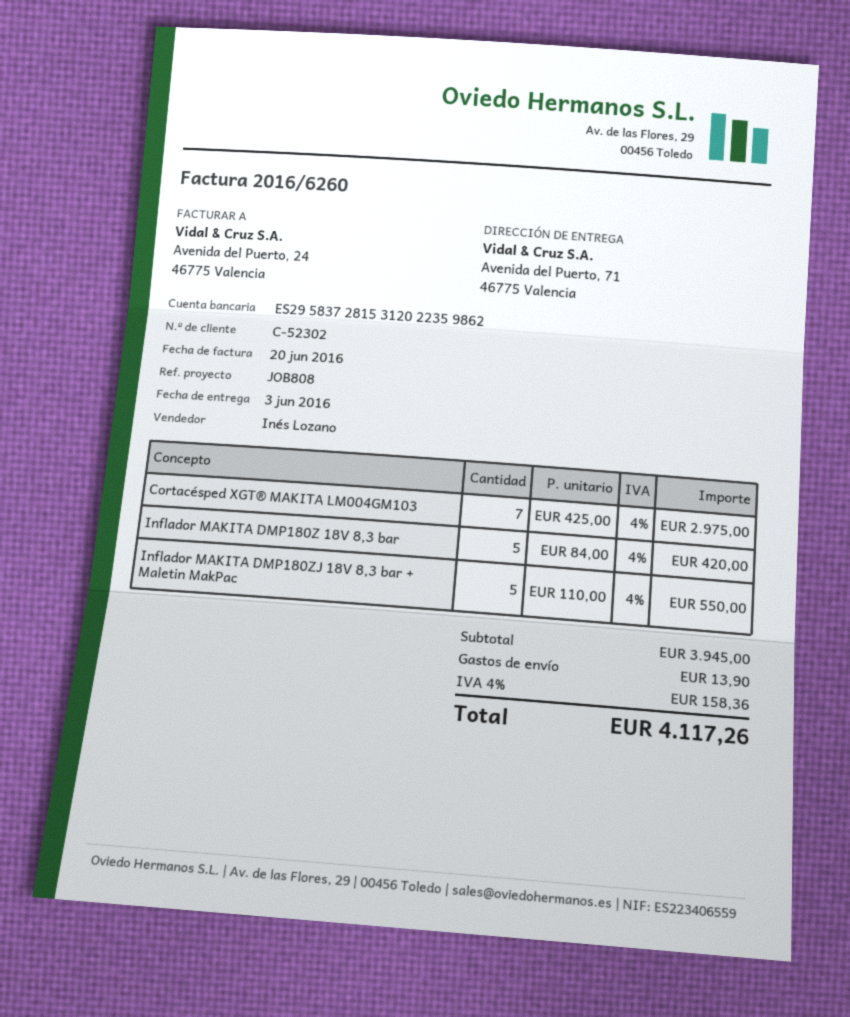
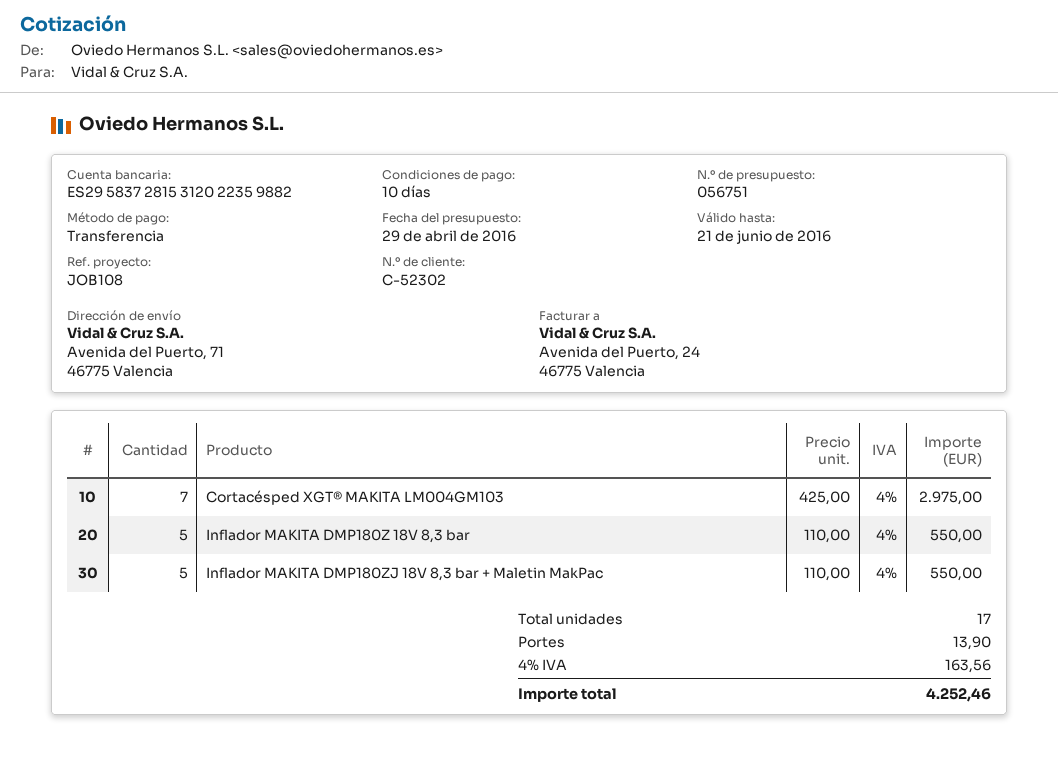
reference: JOB808 -> JOB108
bank account: ES2958372815312022359862 -> ES2958372815312022359882
Inflador MAKITA DMP180Z 18V 8,3 bar: 5 x 84.00 = 420.00 -> 5 x 110.00 = 550.00
tax: 4% = 158.36 -> 4% = 163.56
total: 4117.26 -> 4252.46

